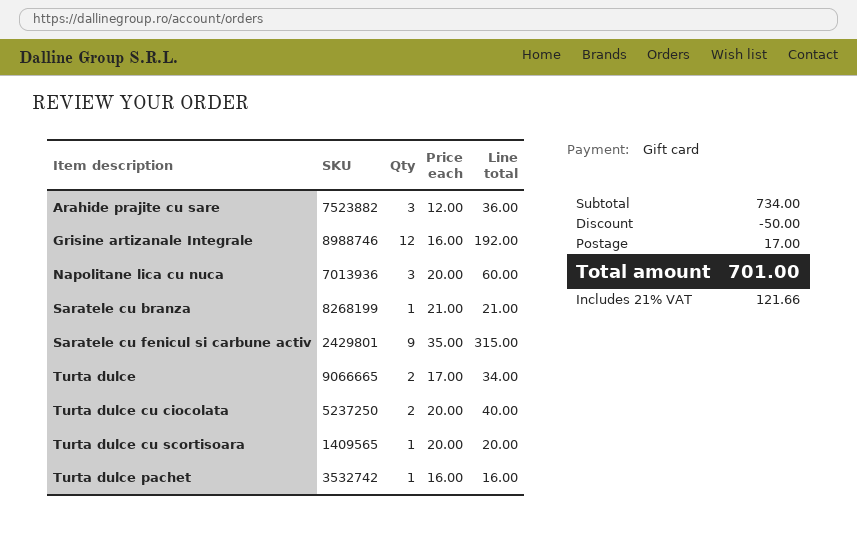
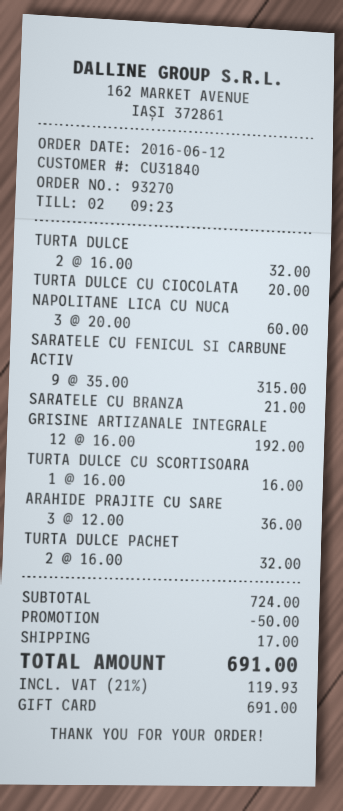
Turta dulce: 2 x 17.00 = 34.00 -> 2 x 16.00 = 32.00
Turta dulce cu ciocolata: 2 x 20.00 = 40.00 -> 1 x 20.00 = 20.00
Turta dulce cu scortisoara: 1 x 20.00 = 20.00 -> 1 x 16.00 = 16.00
Turta dulce pachet: 1 x 16.00 = 16.00 -> 2 x 16.00 = 32.00
subtotal: 734.00 -> 724.00
tax: 21% = 121.66 -> 21% = 119.93
total: 701.00 -> 691.00

